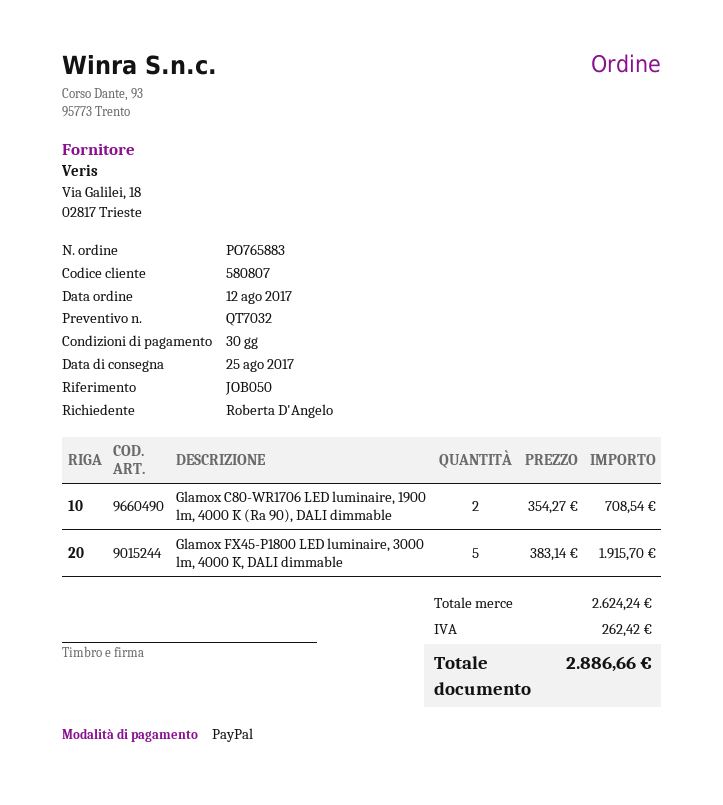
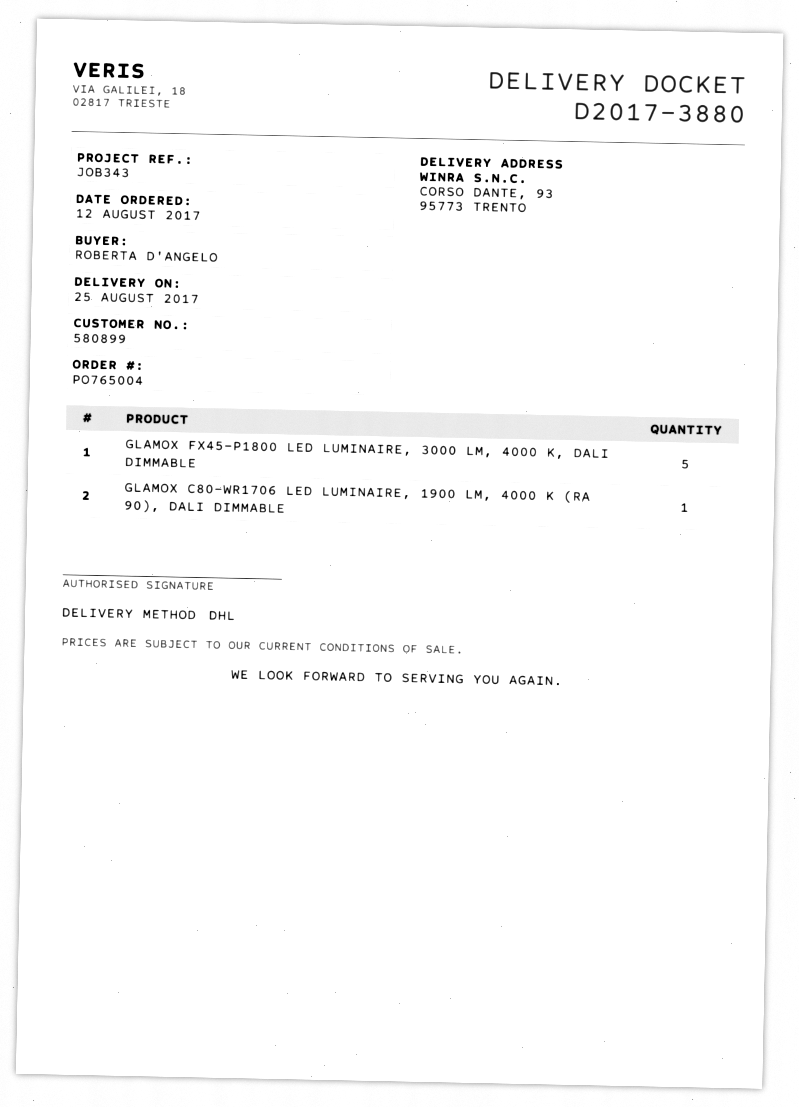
order number: PO765883 -> PO765004
customer number: 580807 -> 580899
reference: JOB050 -> JOB343
Glamox C80-WR1706 LED luminaire, 1900 lm, 4000 K (Ra 90), DALI dimmable: 2 -> 1

